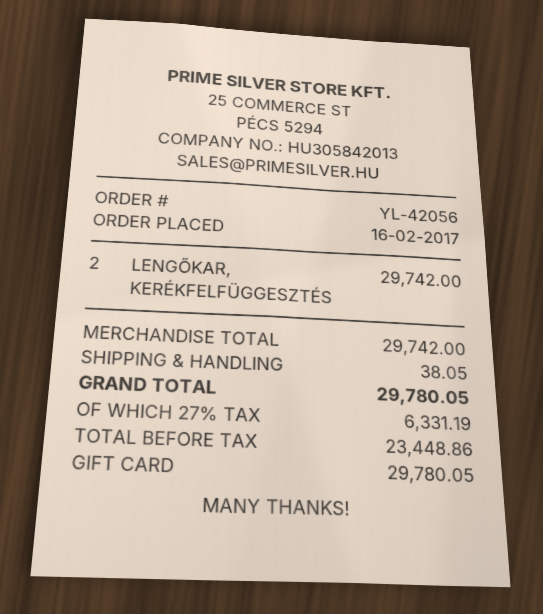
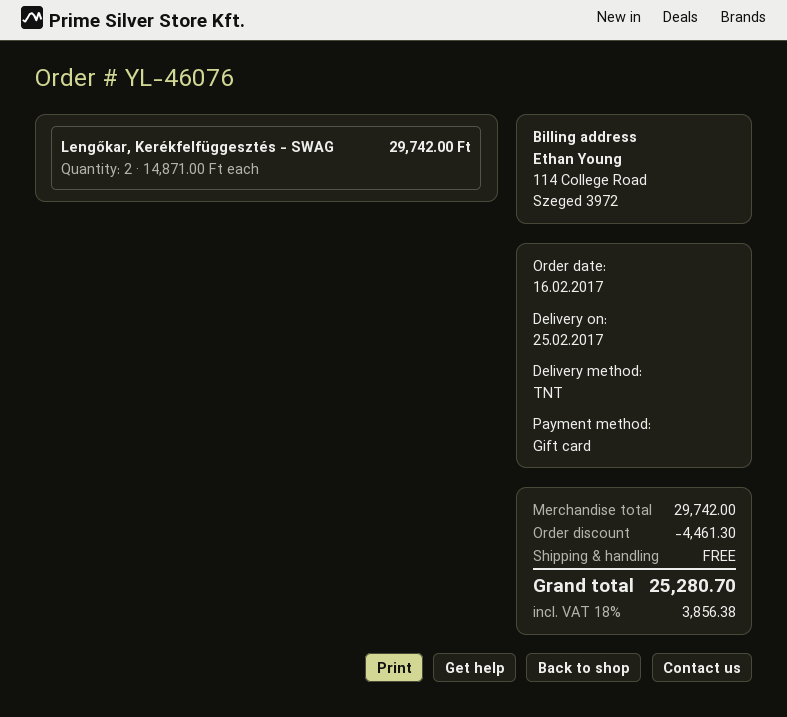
order number: YL-42056 -> YL-46076
discount: none -> 4461.30
shipping: 38.05 -> 0.00
tax: 27% = 6331.19 -> 18% = 3856.38
total: 29780.05 -> 25280.70

